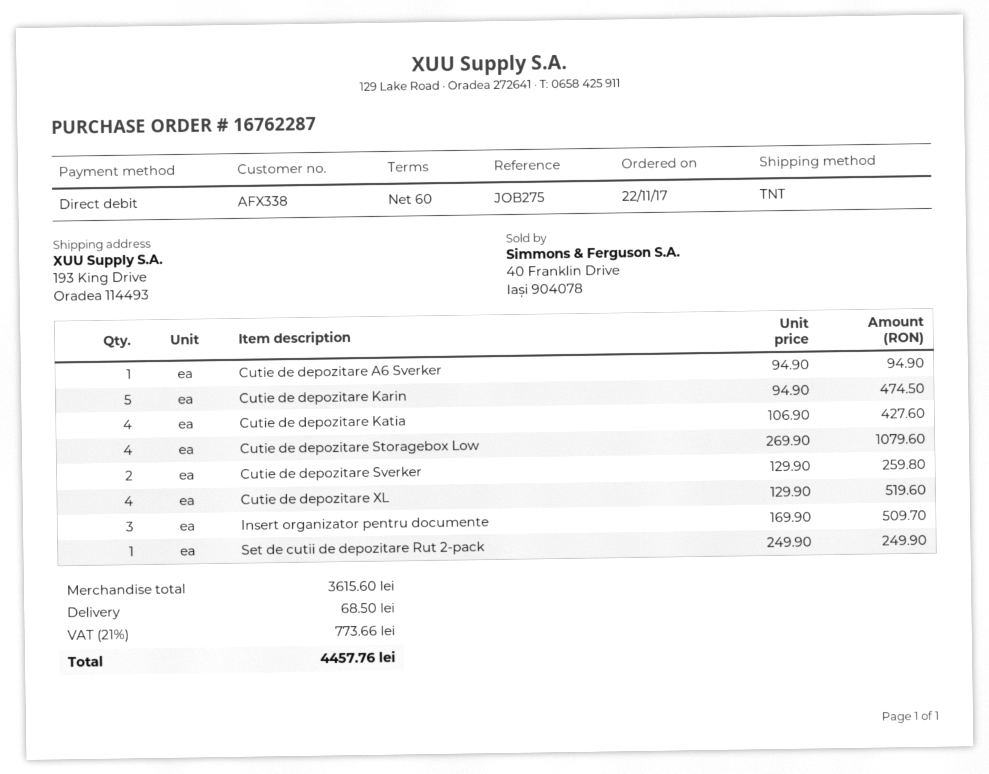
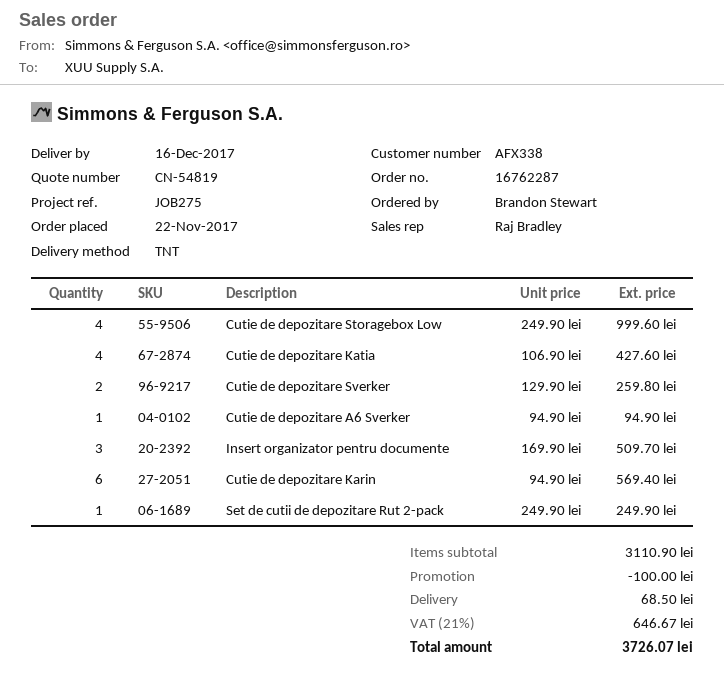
Cutie de depozitare Karin: 5 x 94.90 = 474.50 -> 6 x 94.90 = 569.40
Cutie de depozitare Storagebox Low: 4 x 269.90 = 1079.60 -> 4 x 249.90 = 999.60
Cutie de depozitare XL: 4 x 129.90 = 519.60 -> none
subtotal: 3615.60 -> 3110.90
discount: none -> 100.00
tax: 21% = 773.66 -> 21% = 646.67
total: 4457.76 -> 3726.07

